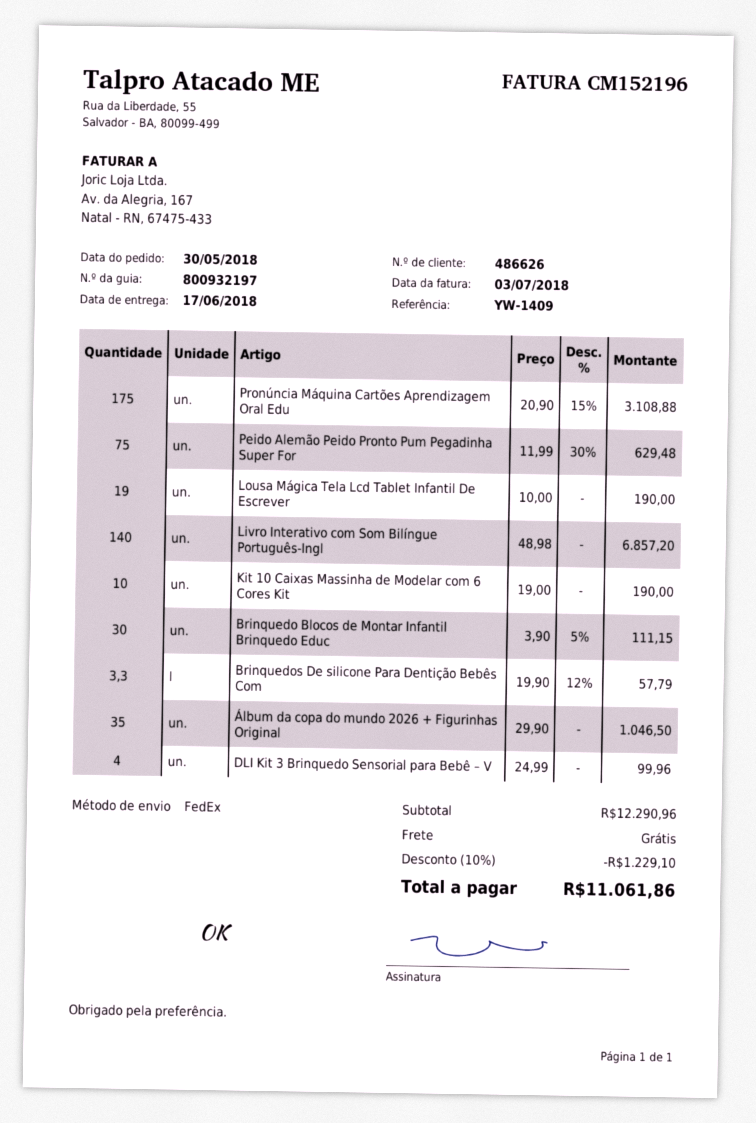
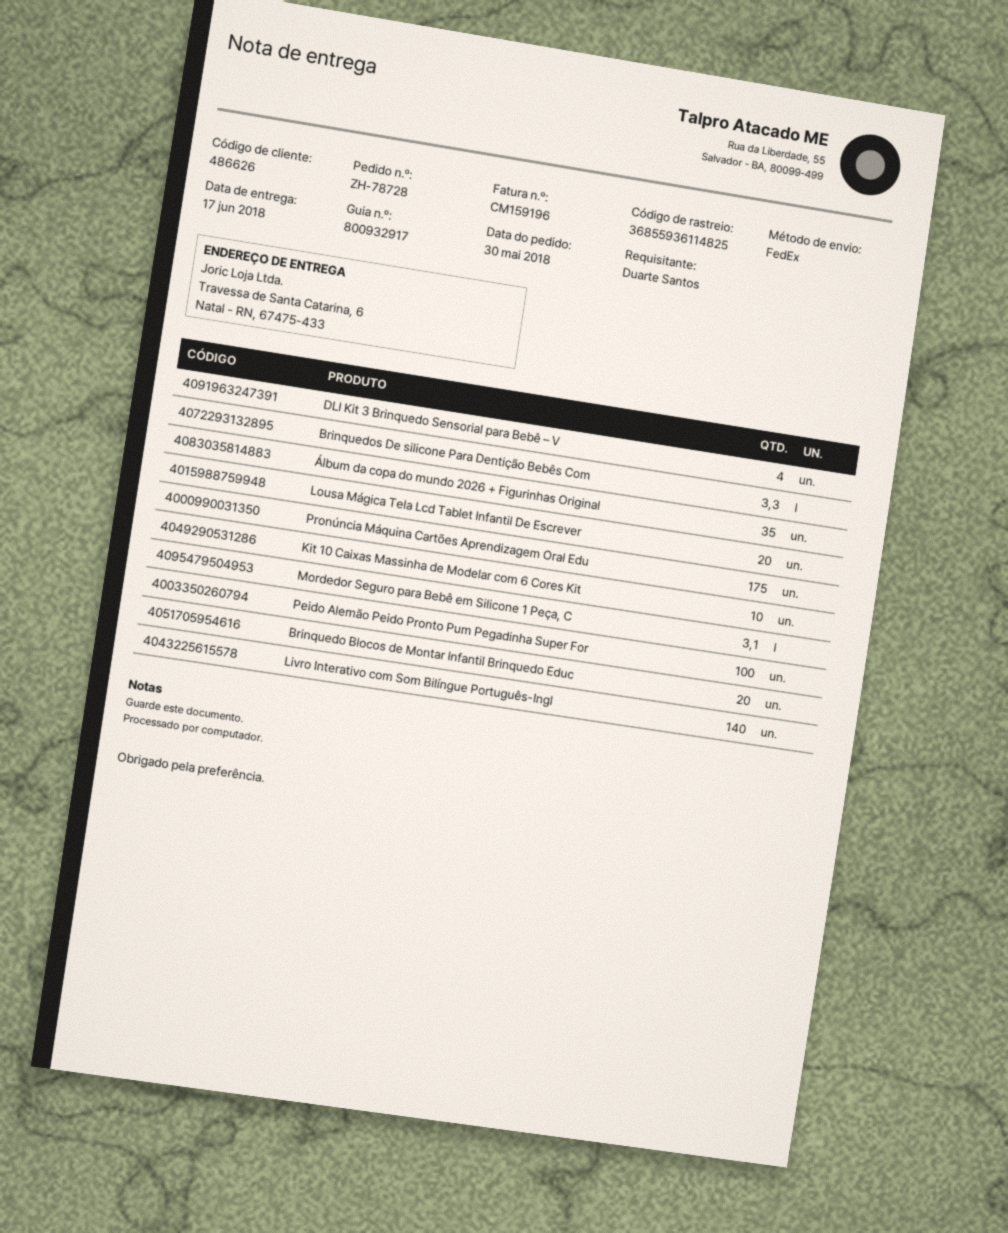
delivery note number: 800932197 -> 800932917
invoice number: CM152196 -> CM159196
Peido Alemão Peido Pronto Pum Pegadinha Super For: 75 -> 100
Lousa Mágica Tela Lcd Tablet Infantil De Escrever: 19 -> 20
Brinquedo Blocos de Montar Infantil Brinquedo Educ: 30 -> 20
Mordedor Seguro para Bebê em Silicone 1 Peça, C: none -> 3.1

